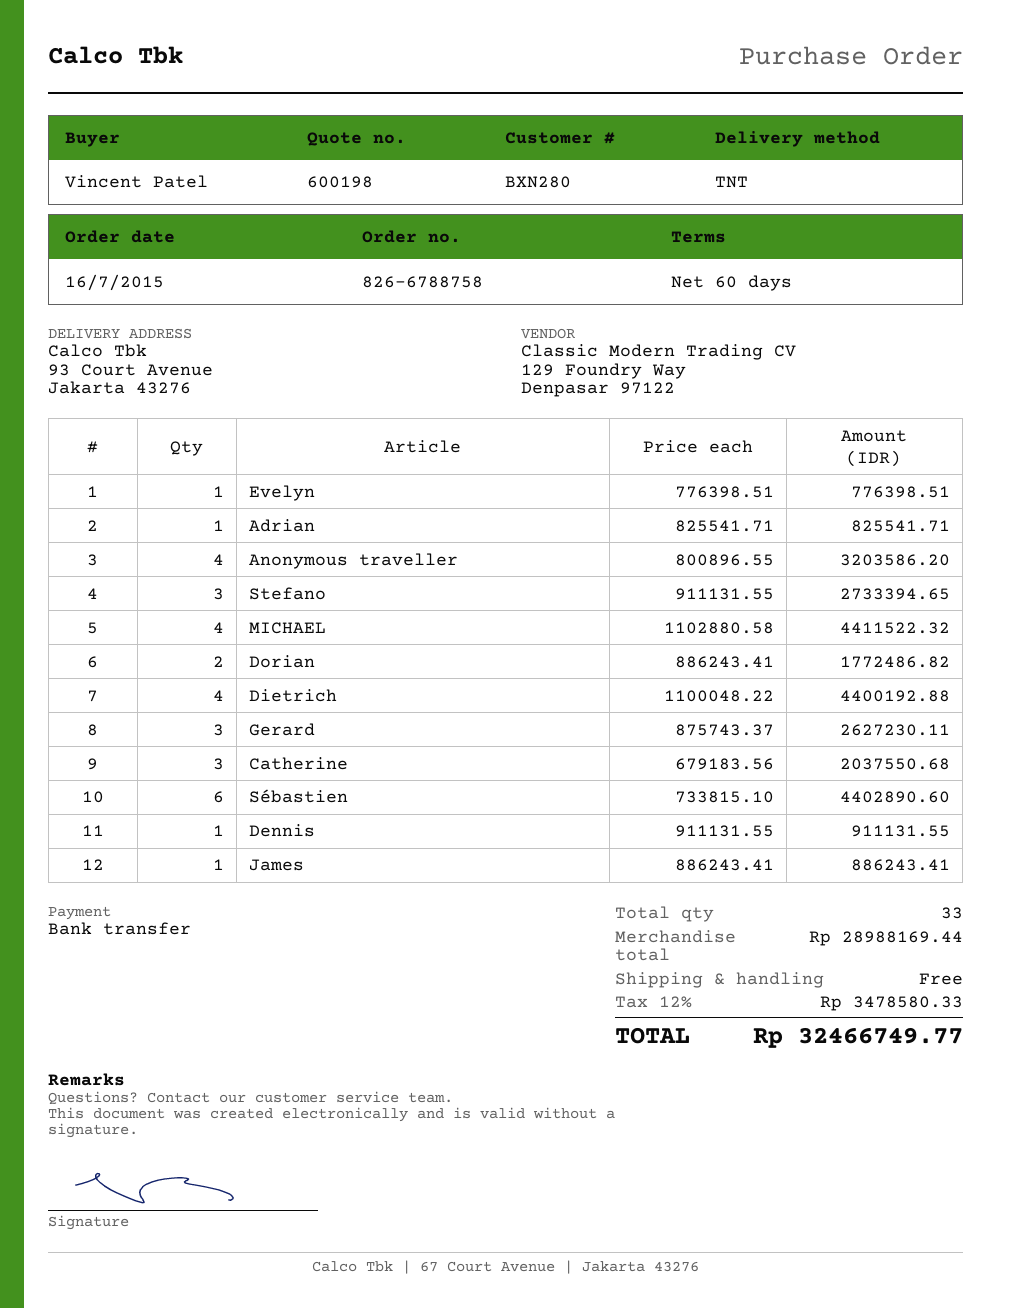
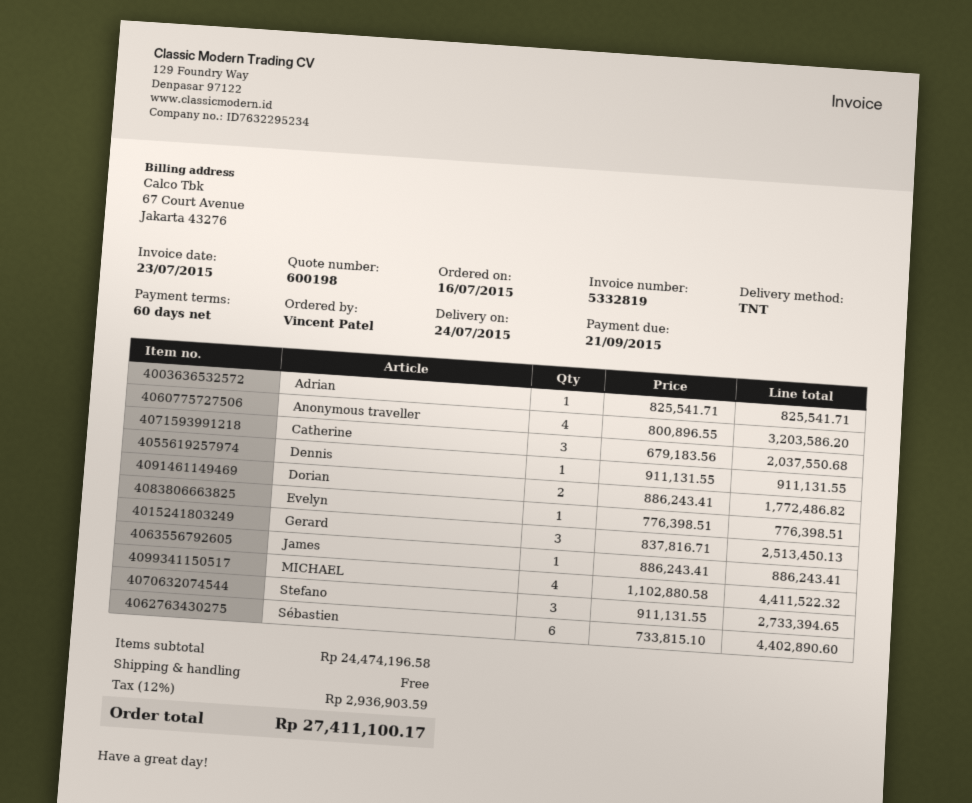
Dietrich: 4 x 1100048.22 = 4400192.88 -> none
Gerard: 3 x 875743.37 = 2627230.11 -> 3 x 837816.71 = 2513450.13
subtotal: 28988169.44 -> 24474196.58
tax: 12% = 3478580.33 -> 12% = 2936903.59
total: 32466749.77 -> 27411100.17

